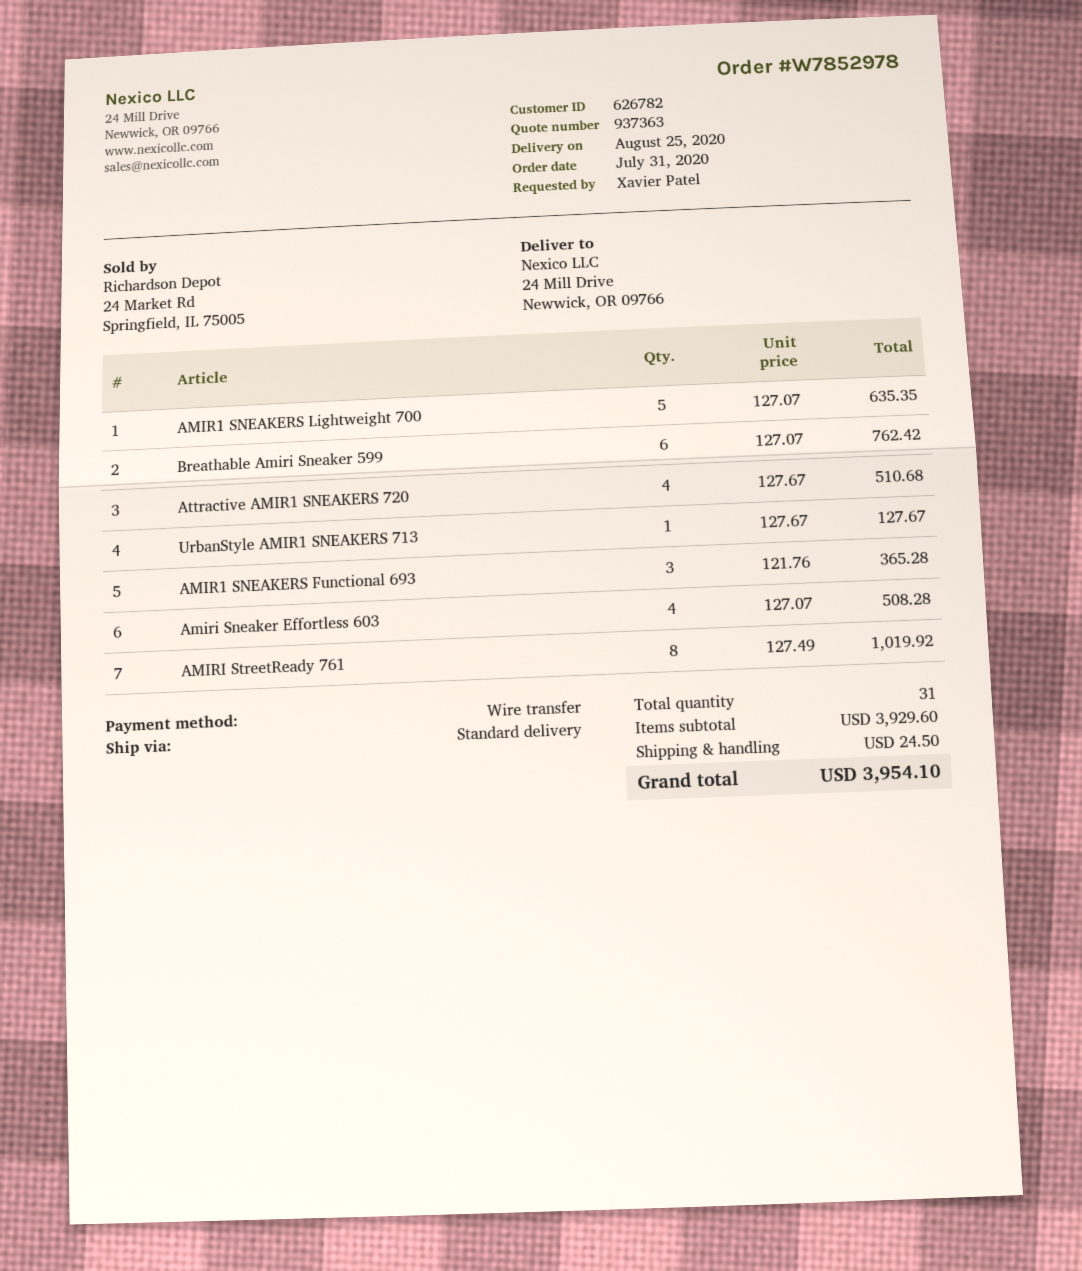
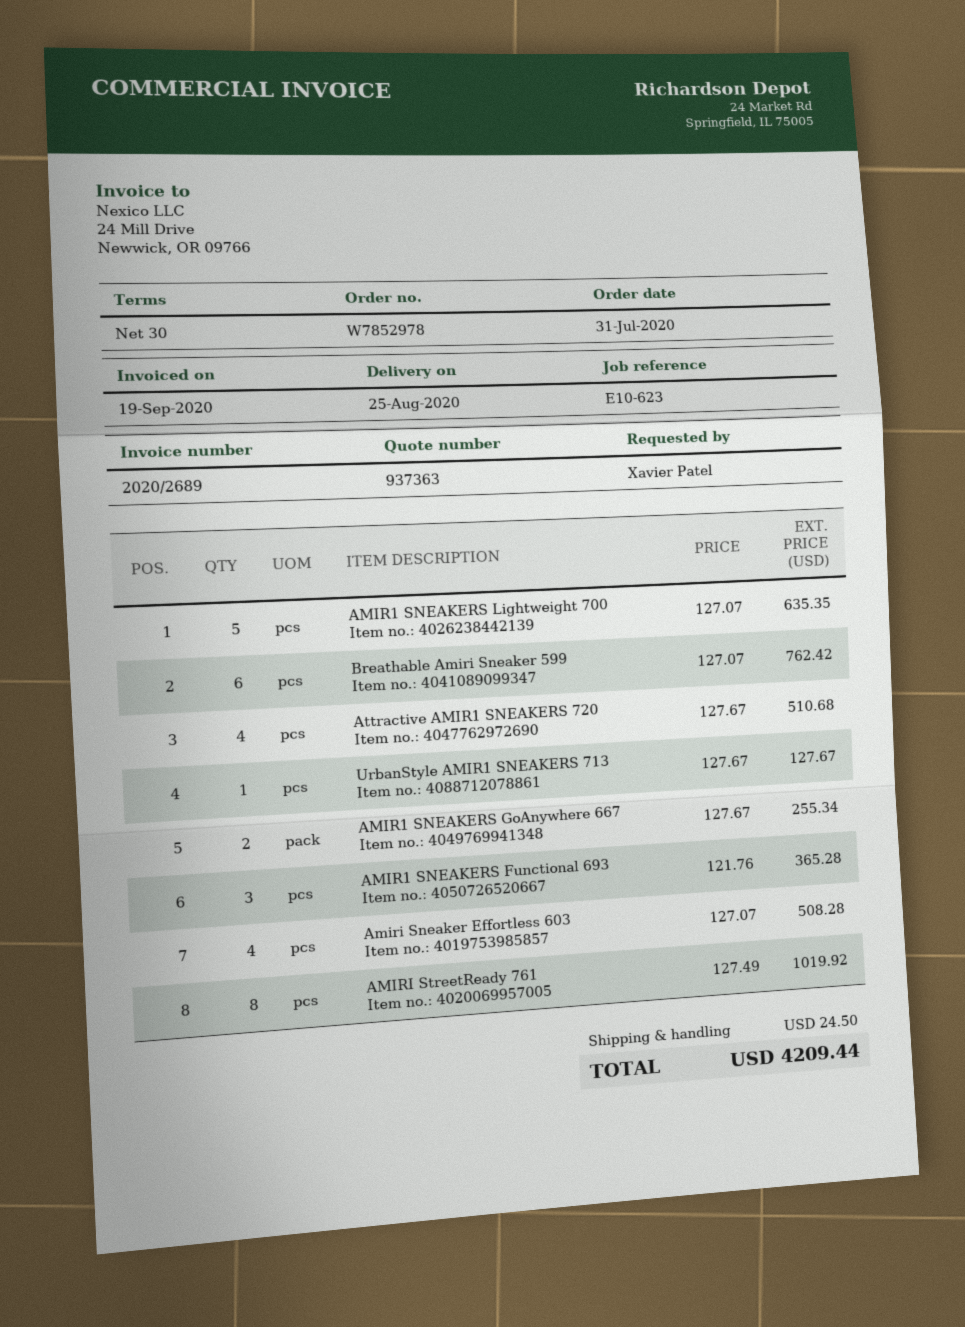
AMIR1 SNEAKERS GoAnywhere 667: none -> 2 x 127.67 = 255.34
total: 3954.10 -> 4209.44

